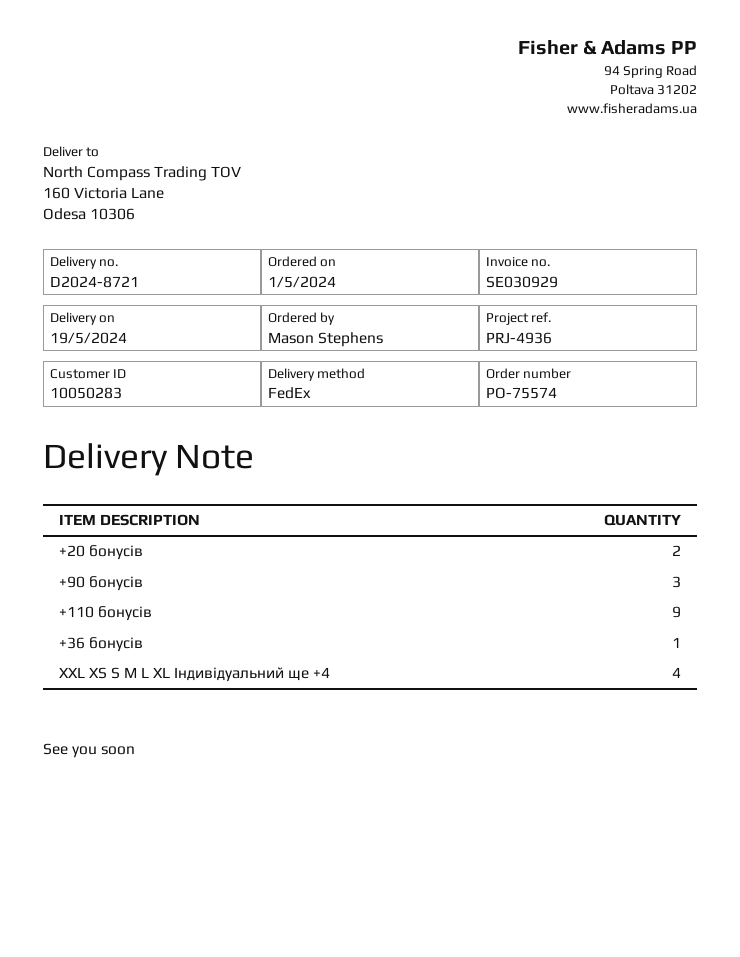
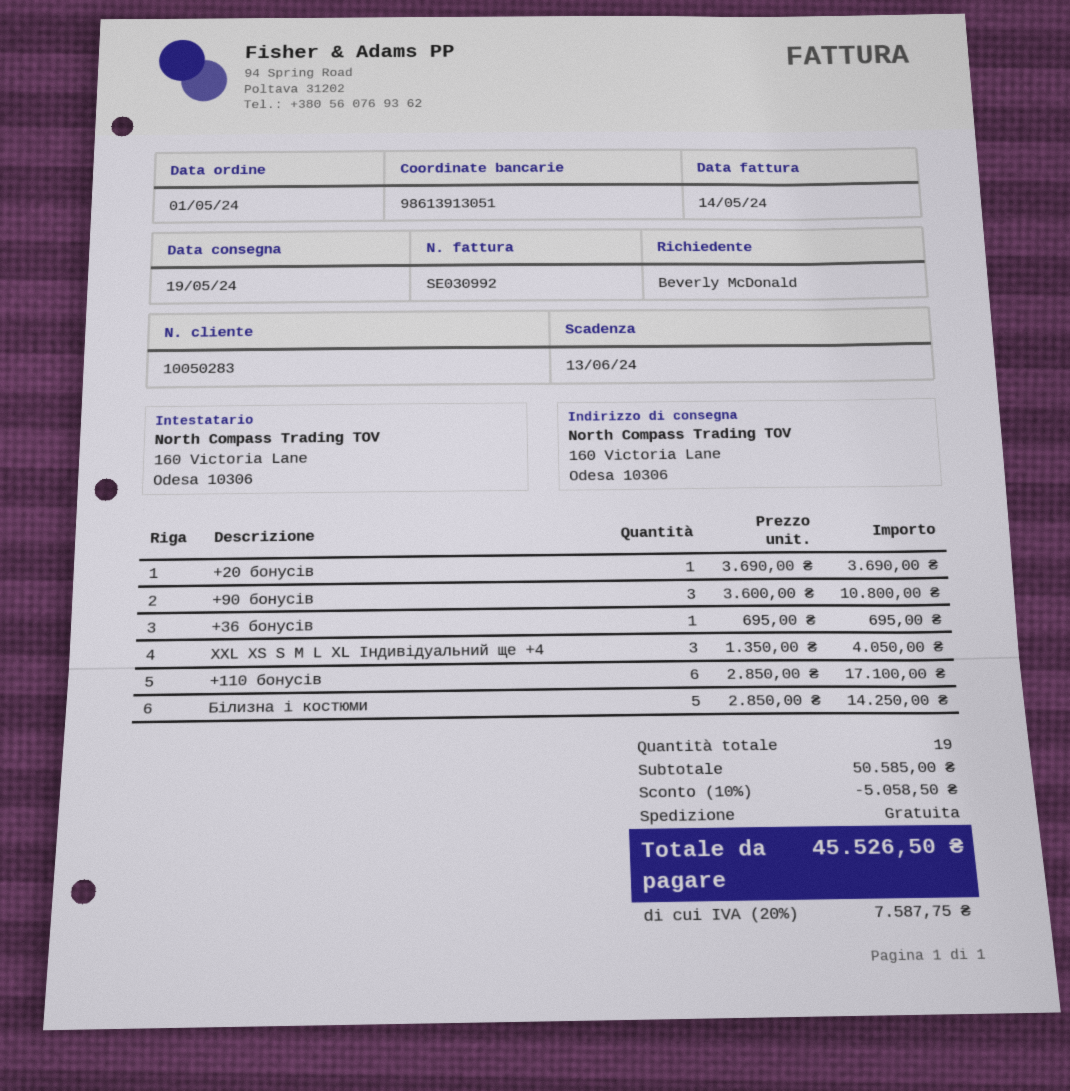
invoice number: SE030929 -> SE030992
ordered by: Mason Stephens -> Beverly McDonald
+20 бонусів: 2 -> 1
+110 бонусів: 9 -> 6
XXL XS S M L XL Індивідуальний ще +4: 4 -> 3
Білизна і костюми: none -> 5

